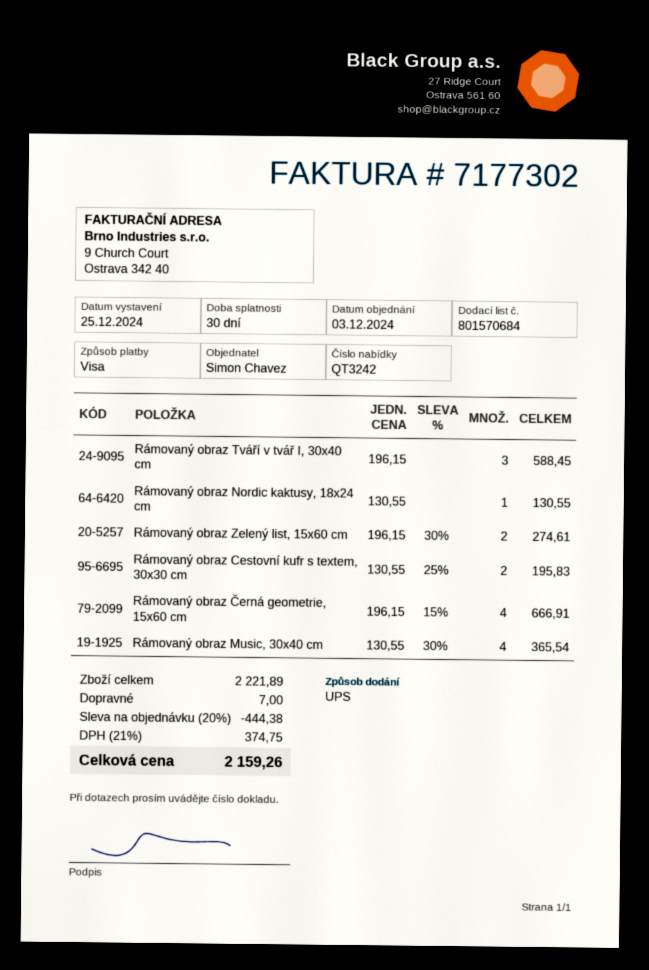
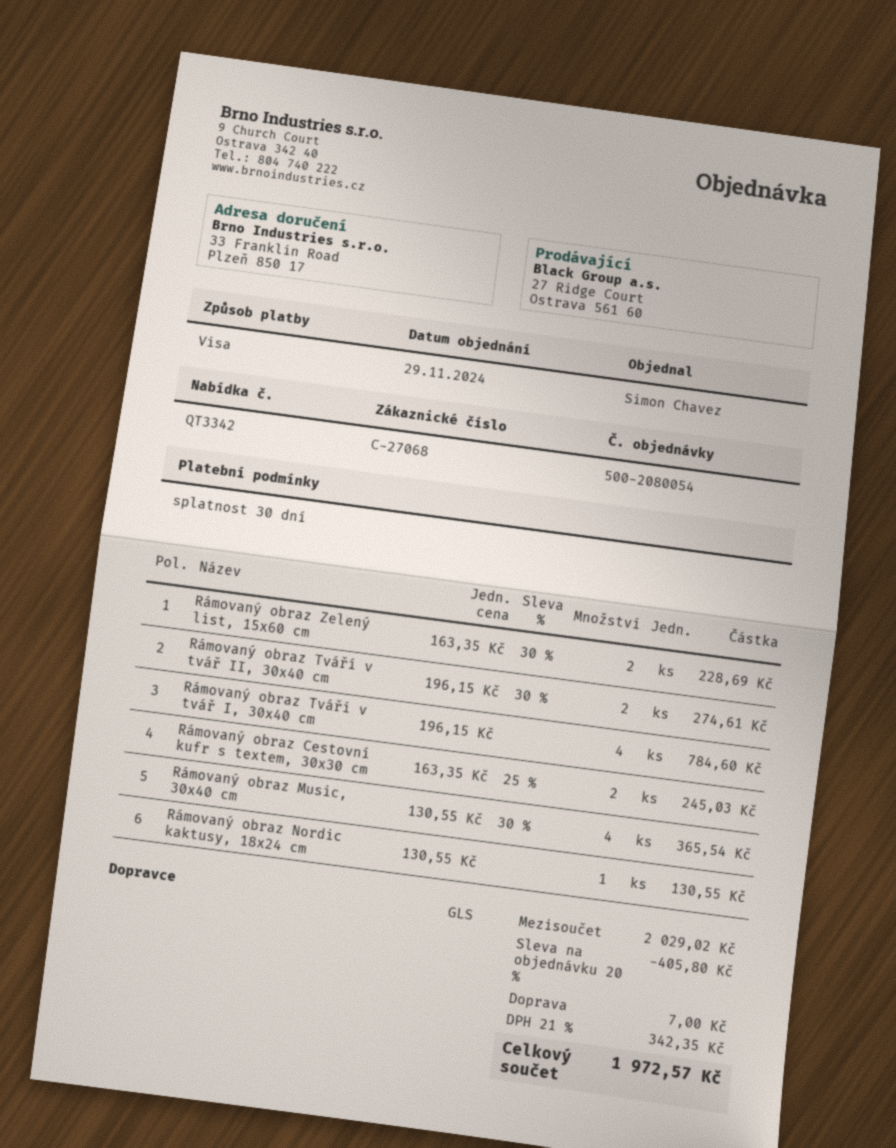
quote number: QT3242 -> QT3342
order date: 2024-12-03 -> 2024-11-29
shipping method: UPS -> GLS
Rámovaný obraz Tváří v tvář I, 30x40 cm: 3 x 196.15 = 588.45 -> 4 x 196.15 = 784.60
Rámovaný obraz Zelený list, 15x60 cm: 2 x 196.15 - 30% = 274.61 -> 2 x 163.35 - 30% = 228.69
Rámovaný obraz Cestovní kufr s textem, 30x30 cm: 2 x 130.55 - 25% = 195.83 -> 2 x 163.35 - 25% = 245.03
Rámovaný obraz Černá geometrie, 15x60 cm: 4 x 196.15 - 15% = 666.91 -> none
Rámovaný obraz Tváří v tvář II, 30x40 cm: none -> 2 x 196.15 - 30% = 274.61
subtotal: 2221.89 -> 2029.02
discount: 20% = 444.38 -> 20% = 405.80
tax: 21% = 374.75 -> 21% = 342.35
total: 2159.26 -> 1972.57

